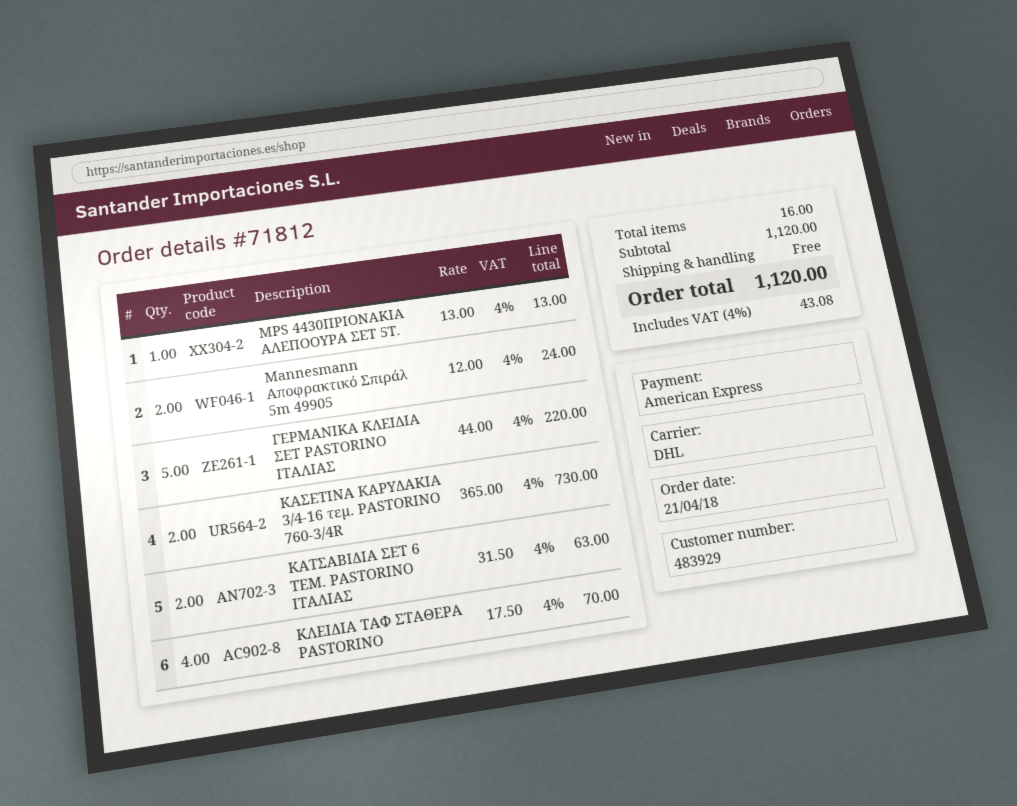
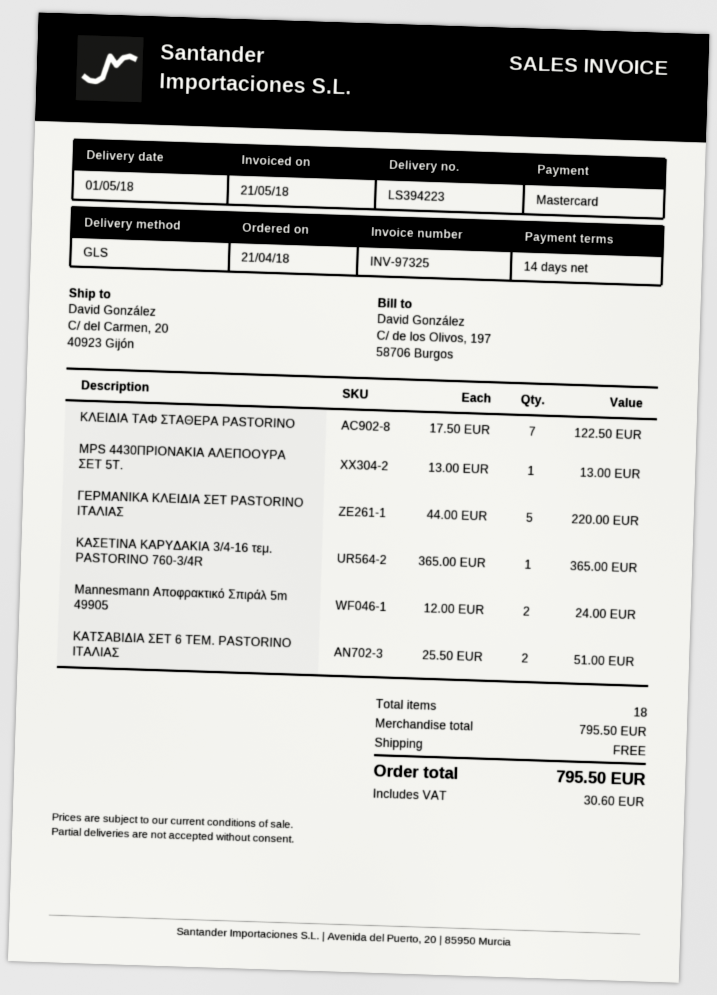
payment method: American Express -> Mastercard
shipping method: DHL -> GLS
ΚΑΣΕΤΙΝΑ ΚΑΡΥΔΑΚΙΑ 3/4-16 τεμ. PASTORINO 760-3/4R: 2 x 365.00 = 730.00 -> 1 x 365.00 = 365.00
ΚΑΤΣΑΒΙΔΙΑ ΣΕΤ 6 ΤΕΜ. PASTORINO ΙΤΑΛΙΑΣ: 2 x 31.50 = 63.00 -> 2 x 25.50 = 51.00
ΚΛΕΙΔΙΑ ΤΑΦ ΣΤΑΘΕΡΑ PASTORINO: 4 x 17.50 = 70.00 -> 7 x 17.50 = 122.50
total quantity: 16 -> 18
subtotal: 1120.00 -> 795.50
tax: 43.08 -> 30.60
total: 1120.00 -> 795.50

